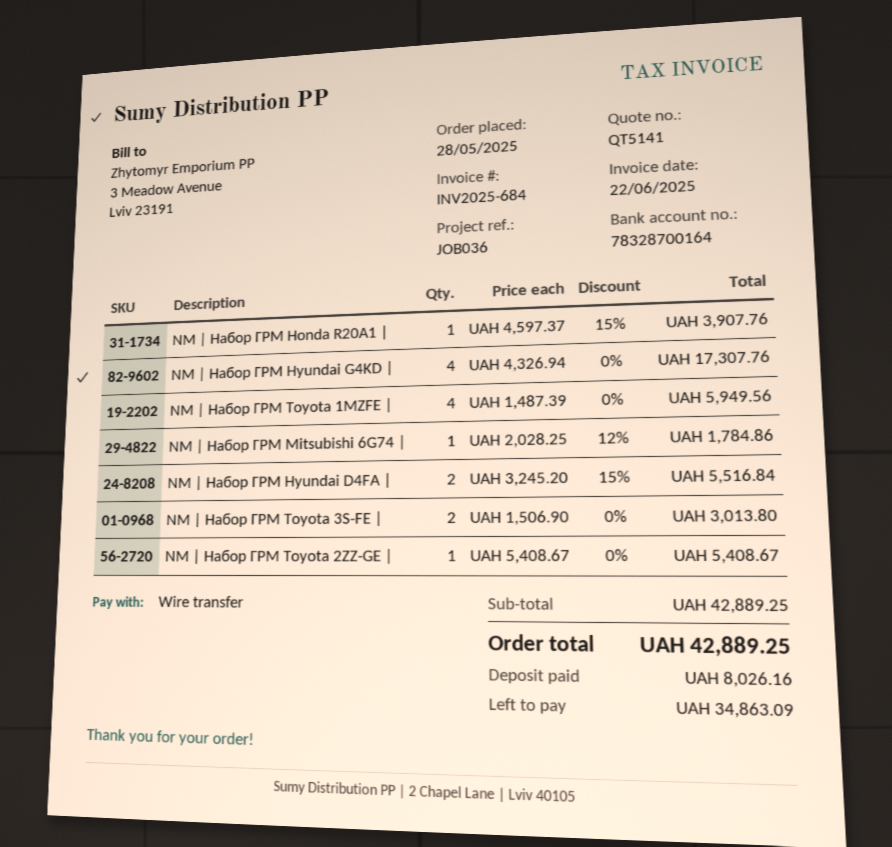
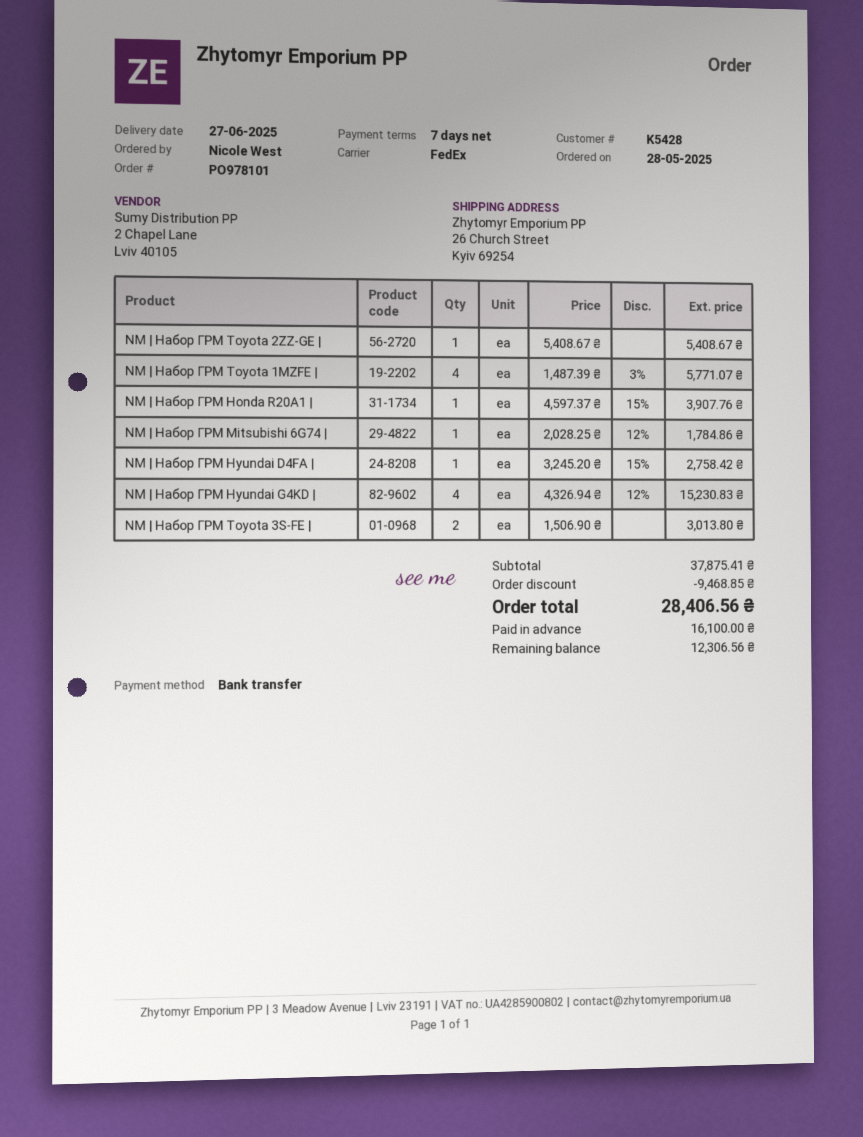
NM | Набор ГРМ Hyundai G4KD |: 4 x 4326.94 = 17307.76 -> 4 x 4326.94 - 12% = 15230.83
NM | Набор ГРМ Toyota 1MZFE |: 4 x 1487.39 = 5949.56 -> 4 x 1487.39 - 3% = 5771.07
NM | Набор ГРМ Hyundai D4FA |: 2 x 3245.20 - 15% = 5516.84 -> 1 x 3245.20 - 15% = 2758.42
subtotal: 42889.25 -> 37875.41
discount: none -> 9468.85
total: 42889.25 -> 28406.56
deposit: 8026.16 -> 16100.00
balance: 34863.09 -> 12306.56

